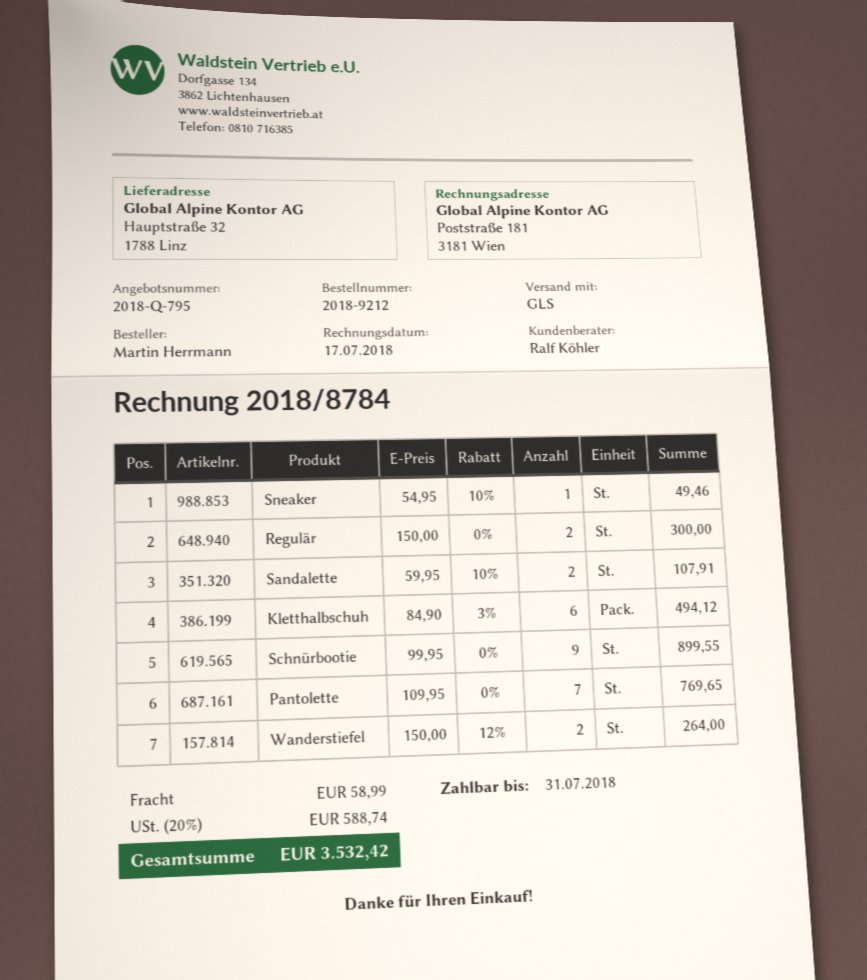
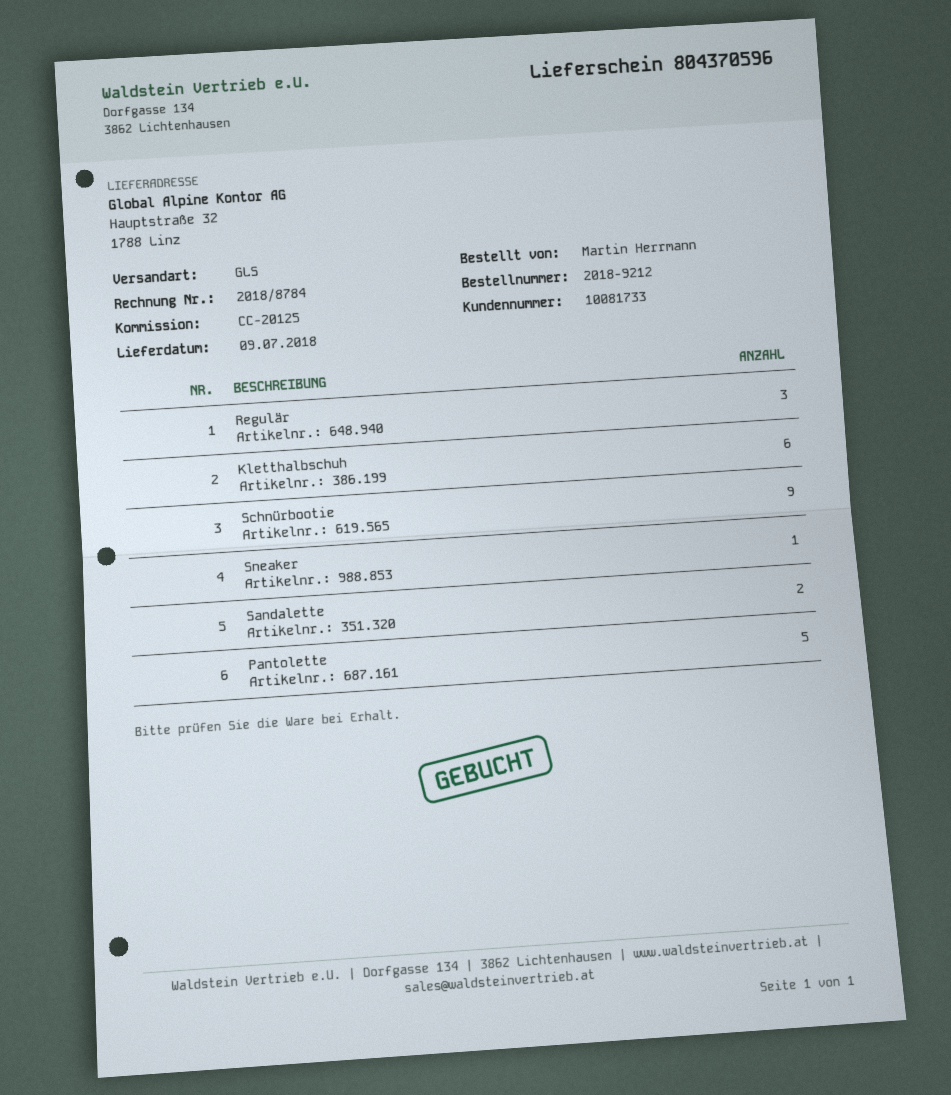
Regulär: 2 -> 3
Pantolette: 7 -> 5
Wanderstiefel: 2 -> none

